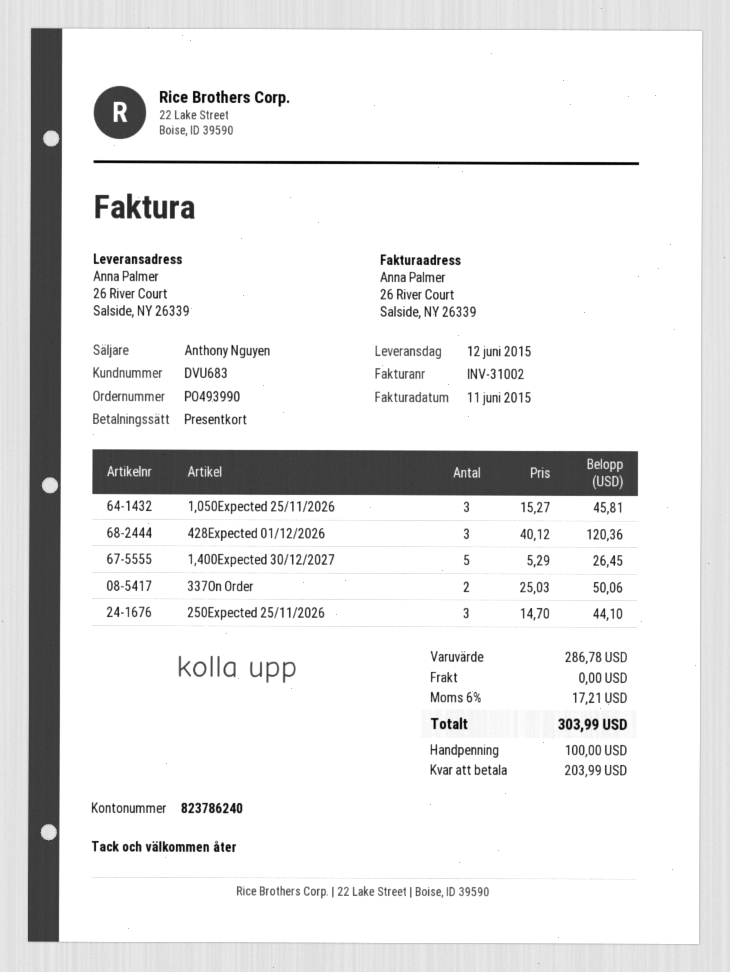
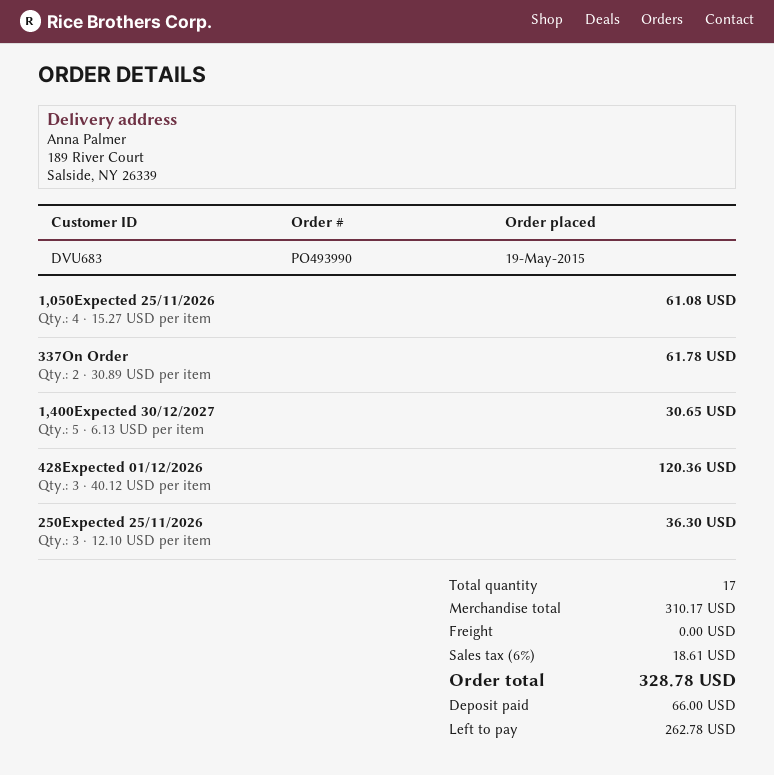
ship to: 26 River Court, Salside, NY 26339 -> 189 River Court, Salside, NY 26339
1,050Expected 25/11/2026: 3 x 15.27 = 45.81 -> 4 x 15.27 = 61.08
1,400Expected 30/12/2027: 5 x 5.29 = 26.45 -> 5 x 6.13 = 30.65
337On Order: 2 x 25.03 = 50.06 -> 2 x 30.89 = 61.78
250Expected 25/11/2026: 3 x 14.70 = 44.10 -> 3 x 12.10 = 36.30
subtotal: 286.78 -> 310.17
tax: 6% = 17.21 -> 6% = 18.61
total: 303.99 -> 328.78
deposit: 100.00 -> 66.00
balance: 203.99 -> 262.78

